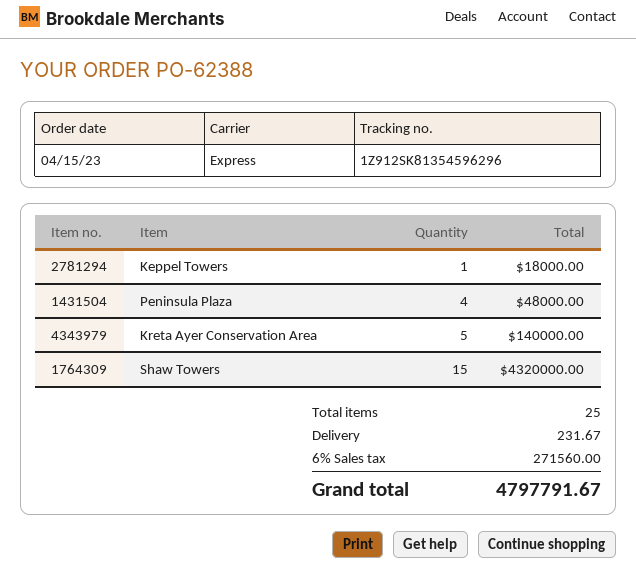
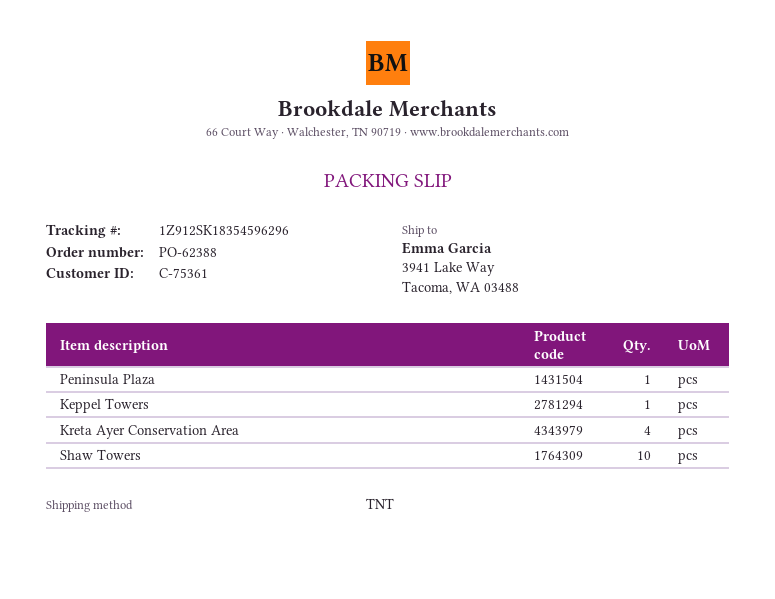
shipping method: express -> TNT
tracking number: 1Z912SK81354596296 -> 1Z912SK18354596296
Peninsula Plaza: 4 -> 1
Kreta Ayer Conservation Area: 5 -> 4
Shaw Towers: 15 -> 10

